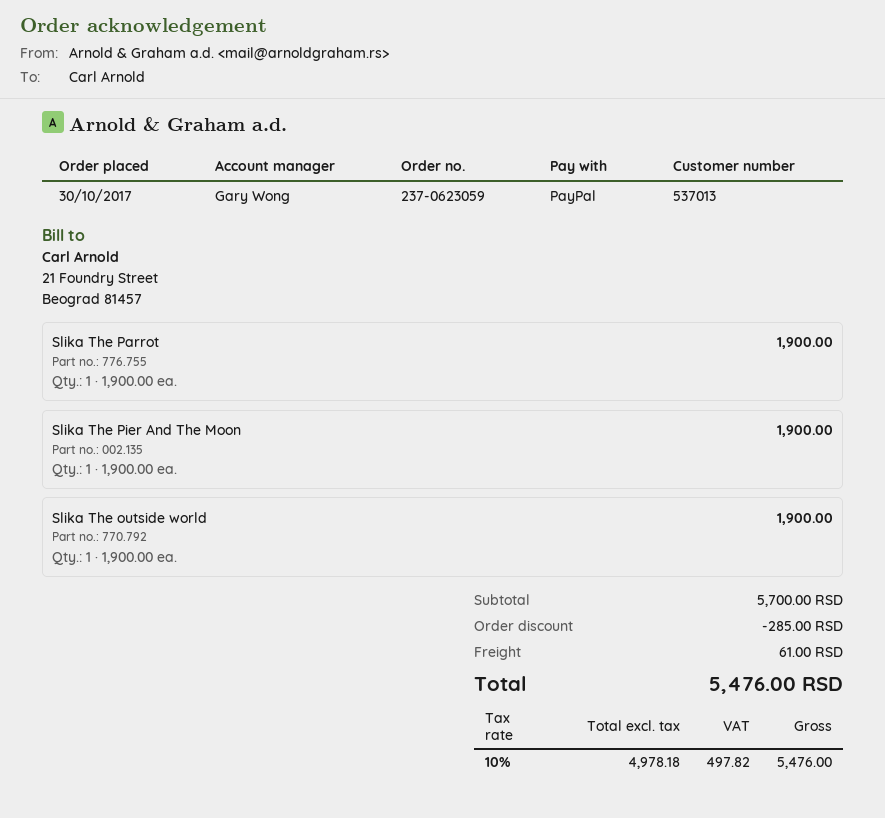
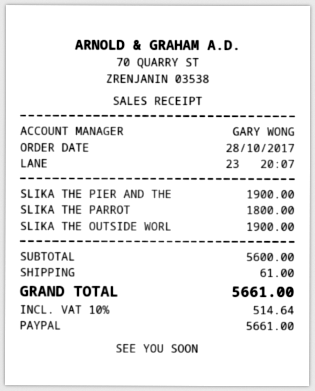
order date: 2017-10-30 -> 2017-10-28
Slika The Parrot: 1 x 1900.00 = 1900.00 -> 1 x 1800.00 = 1800.00
subtotal: 5700.00 -> 5600.00
discount: 285.00 -> none
tax: 10% = 497.82 -> 10% = 514.64
total: 5476.00 -> 5661.00

